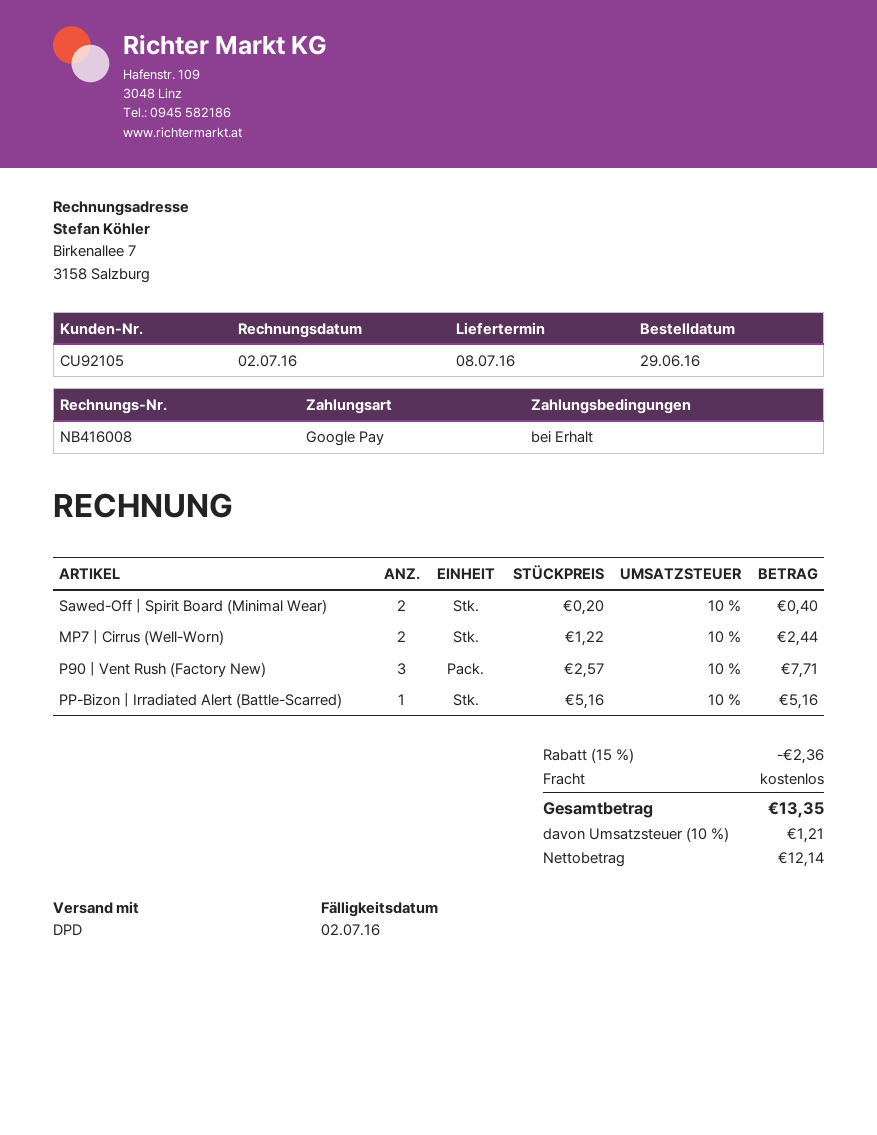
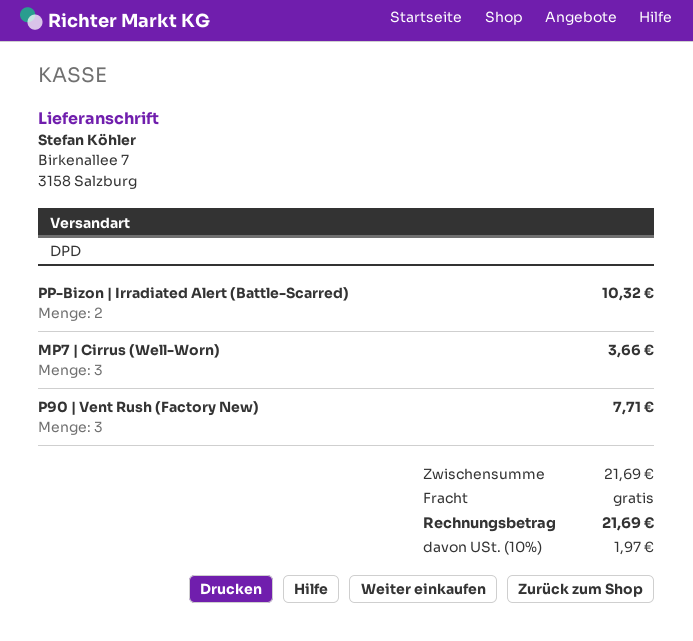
Sawed-Off | Spirit Board (Minimal Wear): 2 for 0.40 -> none
MP7 | Cirrus (Well-Worn): 2 for 2.44 -> 3 for 3.66
PP-Bizon | Irradiated Alert (Battle-Scarred): 1 for 5.16 -> 2 for 10.32
discount: 15% = 2.36 -> none
tax: 10% = 1.21 -> 10% = 1.97
total: 13.35 -> 21.69

